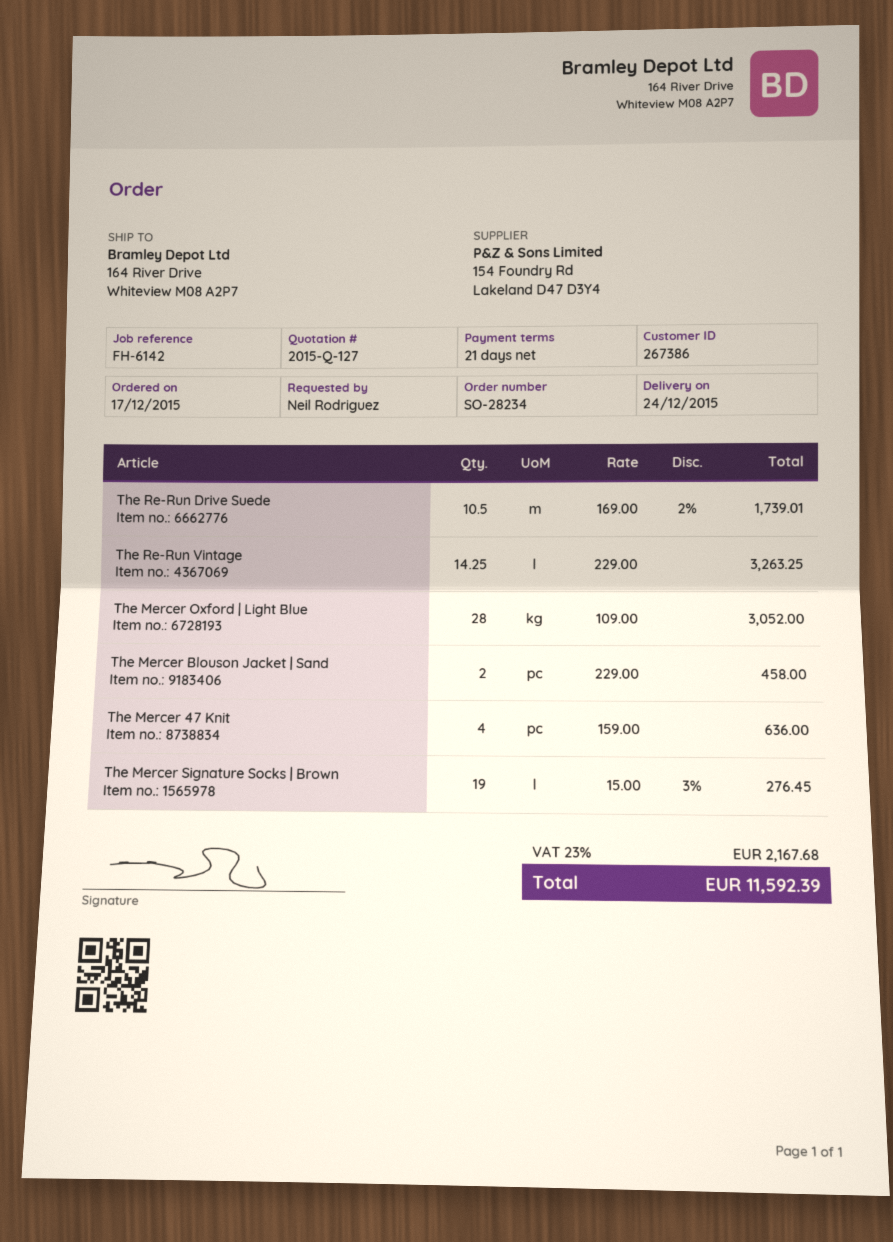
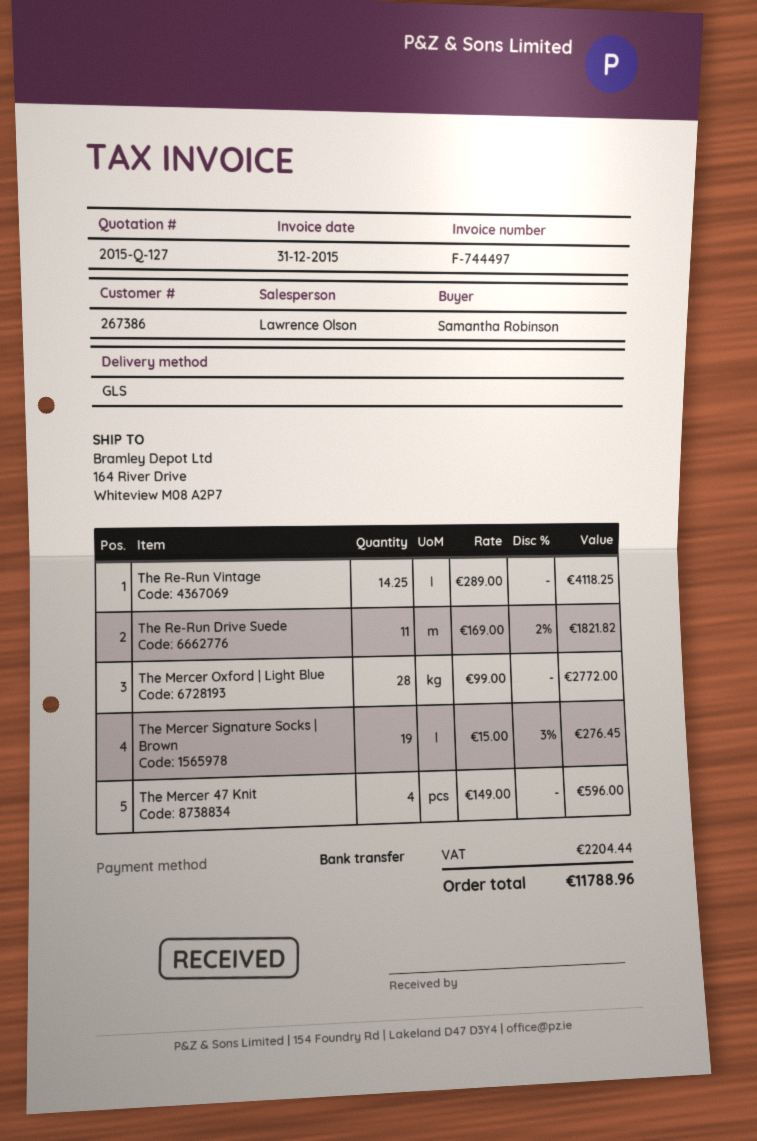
ordered by: Neil Rodriguez -> Samantha Robinson
The Re-Run Drive Suede: 10.5 x 169.00 - 2% = 1739.01 -> 11 x 169.00 - 2% = 1821.82
The Re-Run Vintage: 14.25 x 229.00 = 3263.25 -> 14.25 x 289.00 = 4118.25
The Mercer Oxford | Light Blue: 28 x 109.00 = 3052.00 -> 28 x 99.00 = 2772.00
The Mercer Blouson Jacket | Sand: 2 x 229.00 = 458.00 -> none
The Mercer 47 Knit: 4 x 159.00 = 636.00 -> 4 x 149.00 = 596.00
tax: 2167.68 -> 2204.44
total: 11592.39 -> 11788.96

